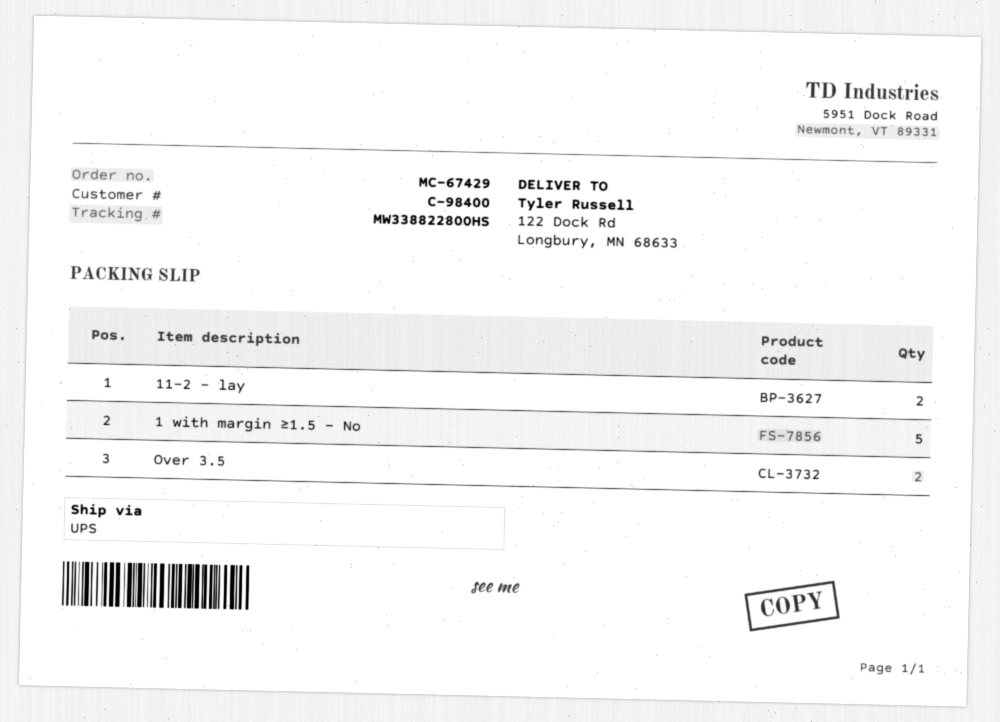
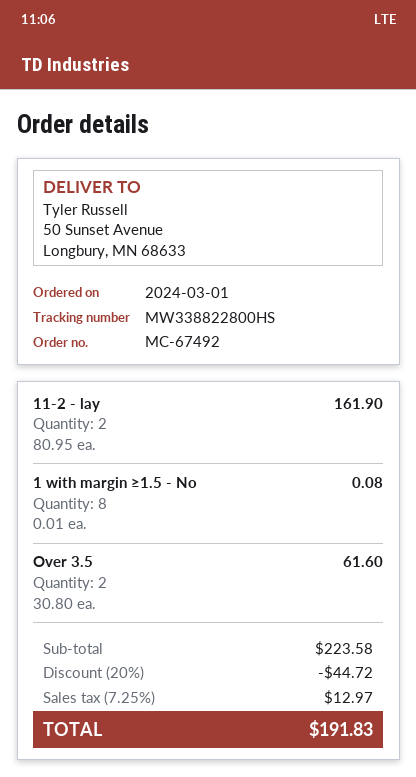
order number: MC-67429 -> MC-67492
ship to: 122 Dock Rd, Longbury, MN 68633 -> 50 Sunset Avenue, Longbury, MN 68633
1 with margin ≥1.5 - No: 5 -> 8

